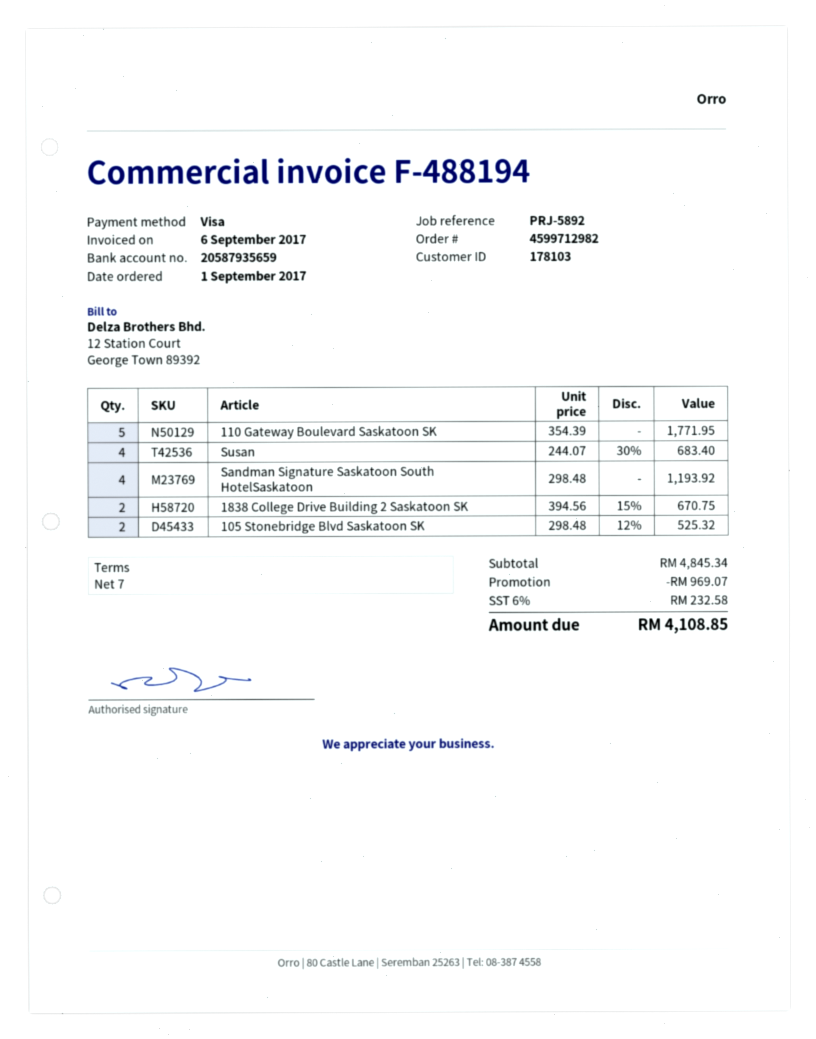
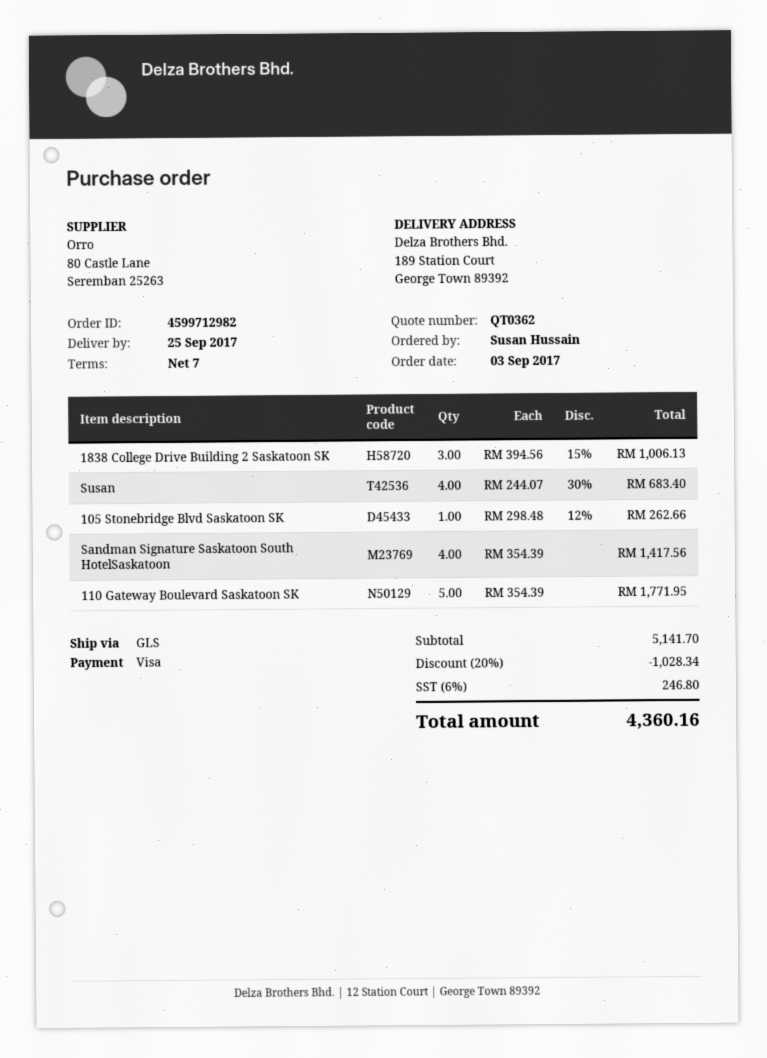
order date: 2017-09-01 -> 2017-09-03
Sandman Signature Saskatoon South HotelSaskatoon: 4 x 298.48 = 1193.92 -> 4 x 354.39 = 1417.56
1838 College Drive Building 2 Saskatoon SK: 2 x 394.56 - 15% = 670.75 -> 3 x 394.56 - 15% = 1006.13
105 Stonebridge Blvd Saskatoon SK: 2 x 298.48 - 12% = 525.32 -> 1 x 298.48 - 12% = 262.66
subtotal: 4845.34 -> 5141.70
discount: 969.07 -> 1028.34
tax: 6% = 232.58 -> 6% = 246.80
total: 4108.85 -> 4360.16

